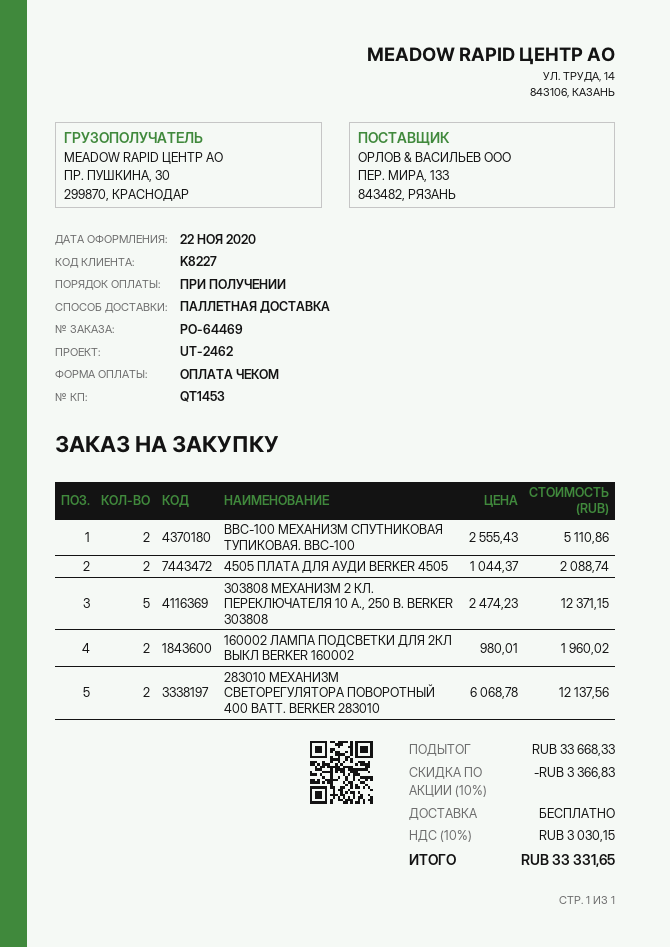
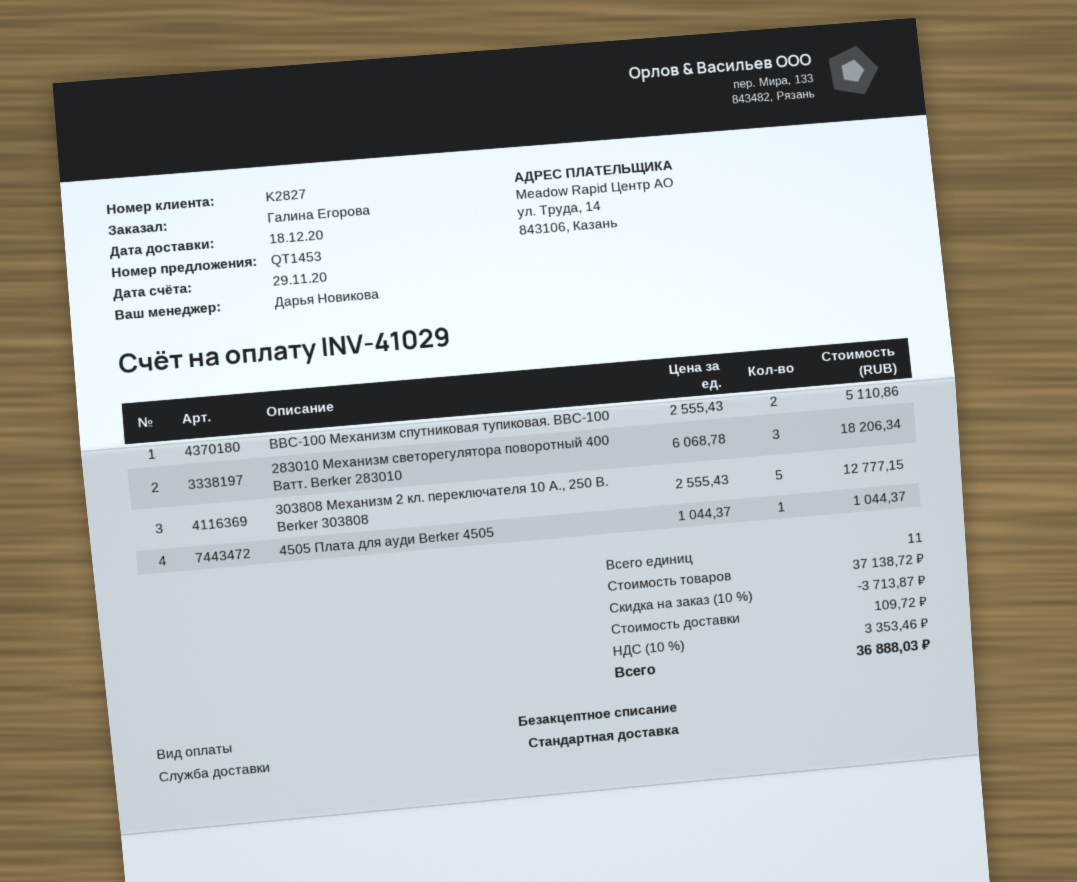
customer number: K8227 -> K2827
payment method: cheque -> direct debit
shipping method: pallet freight -> standard
4505 ПЛАТА ДЛЯ АУДИ BERKER 4505: 2 x 1044.37 = 2088.74 -> 1 x 1044.37 = 1044.37
303808 МЕХАНИЗМ 2 КЛ. ПЕРЕКЛЮЧАТЕЛЯ 10 А., 250 В. BERKER 303808: 5 x 2474.23 = 12371.15 -> 5 x 2555.43 = 12777.15
160002 ЛАМПА ПОДСВЕТКИ ДЛЯ 2КЛ ВЫКЛ BERKER 160002: 2 x 980.01 = 1960.02 -> none
283010 МЕХАНИЗМ СВЕТОРЕГУЛЯТОРА ПОВОРОТНЫЙ 400 ВАТТ. BERKER 283010: 2 x 6068.78 = 12137.56 -> 3 x 6068.78 = 18206.34
subtotal: 33668.33 -> 37138.72
discount: 10% = 3366.83 -> 10% = 3713.87
shipping: 0.00 -> 109.72
tax: 10% = 3030.15 -> 10% = 3353.46
total: 33331.65 -> 36888.03

